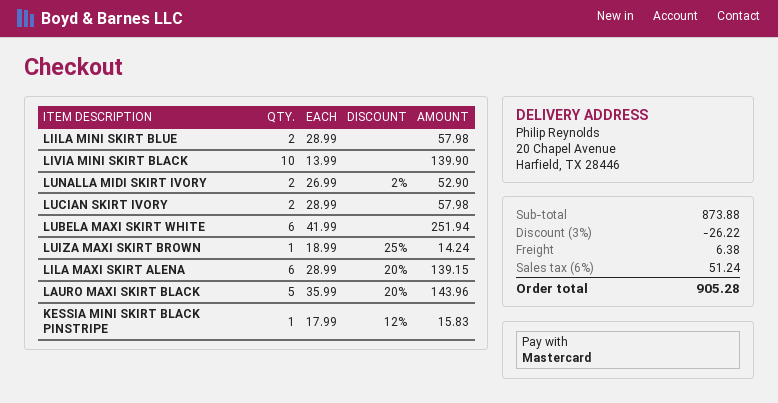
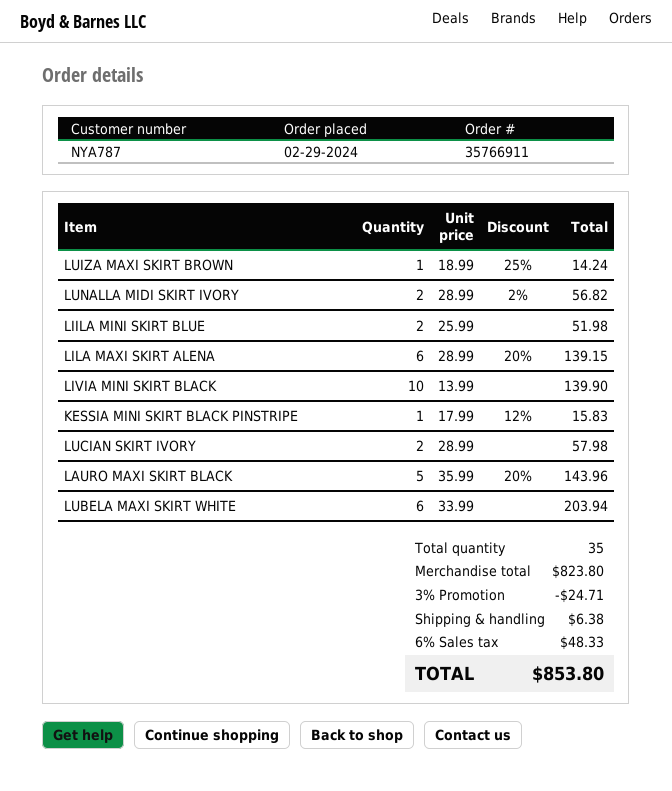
LIILA MINI SKIRT BLUE: 2 x 28.99 = 57.98 -> 2 x 25.99 = 51.98
LUNALLA MIDI SKIRT IVORY: 2 x 26.99 - 2% = 52.90 -> 2 x 28.99 - 2% = 56.82
LUBELA MAXI SKIRT WHITE: 6 x 41.99 = 251.94 -> 6 x 33.99 = 203.94
subtotal: 873.88 -> 823.80
discount: 3% = 26.22 -> 3% = 24.71
tax: 6% = 51.24 -> 6% = 48.33
total: 905.28 -> 853.80

